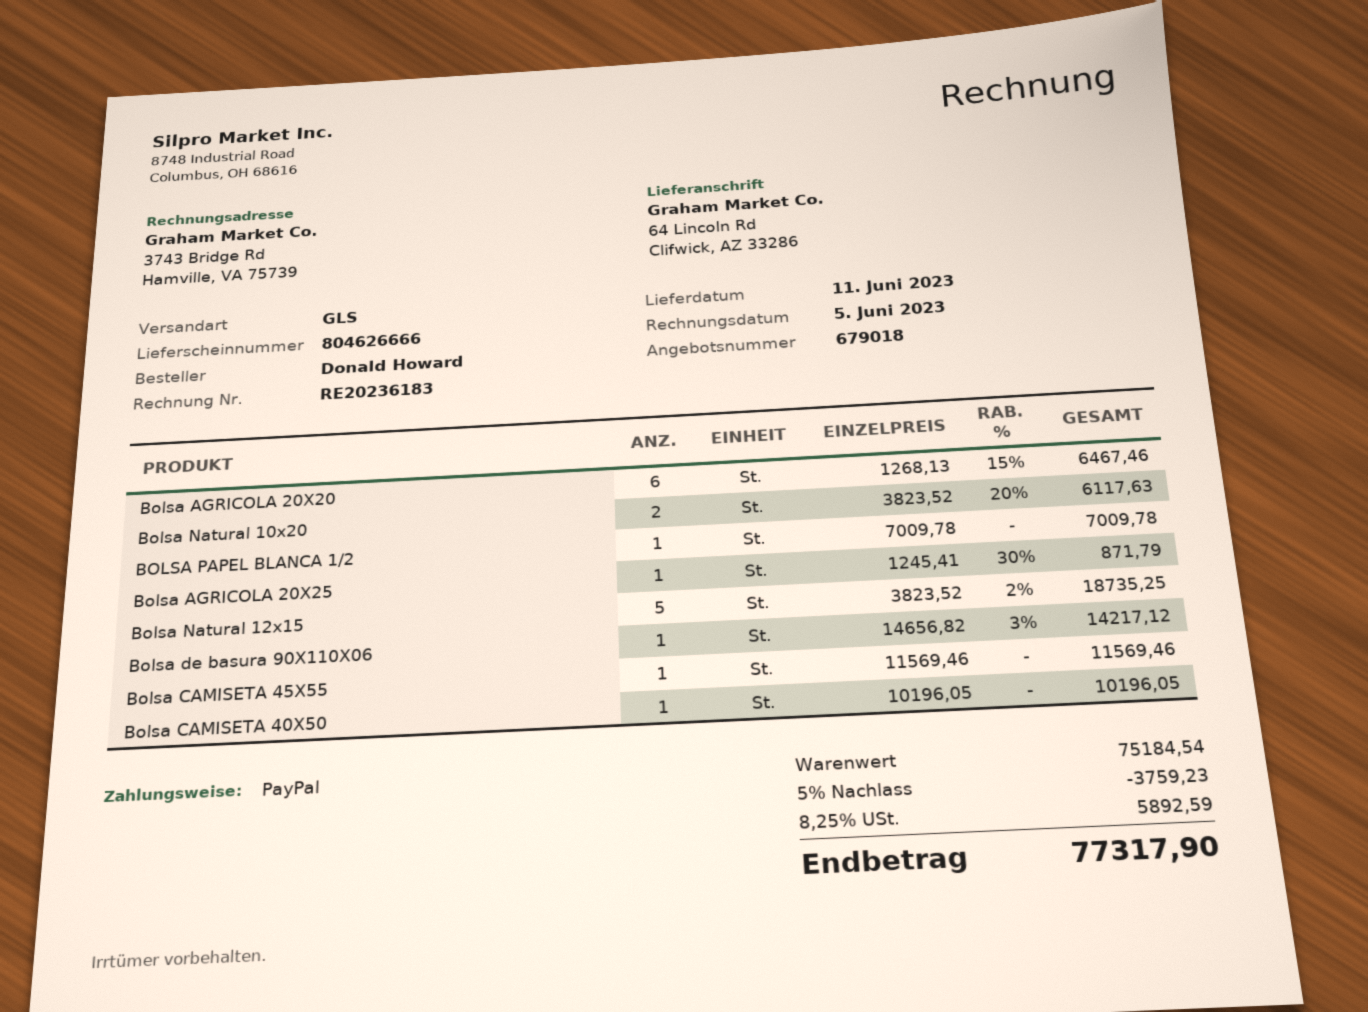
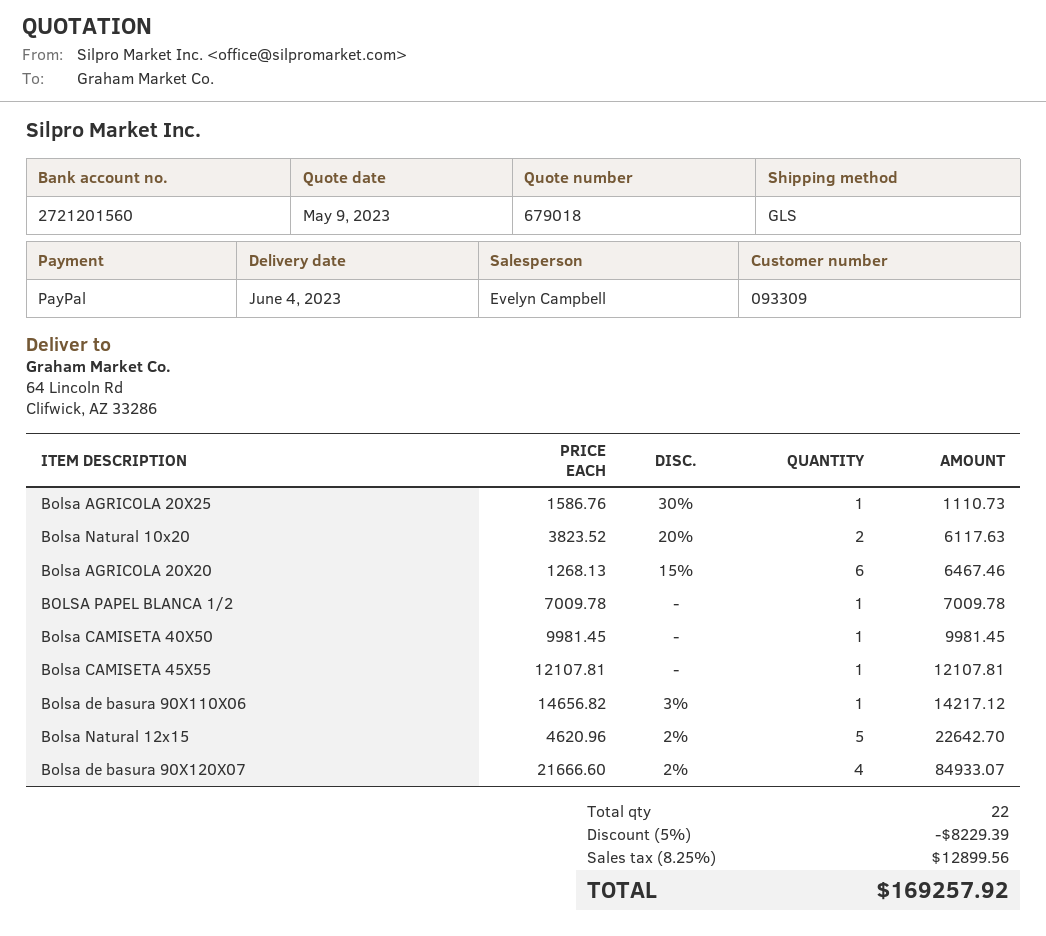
delivery date: 2023-06-11 -> 2023-06-04
Bolsa AGRICOLA 20X25: 1 x 1245.41 - 30% = 871.79 -> 1 x 1586.76 - 30% = 1110.73
Bolsa Natural 12x15: 5 x 3823.52 - 2% = 18735.25 -> 5 x 4620.96 - 2% = 22642.70
Bolsa CAMISETA 45X55: 1 x 11569.46 = 11569.46 -> 1 x 12107.81 = 12107.81
Bolsa CAMISETA 40X50: 1 x 10196.05 = 10196.05 -> 1 x 9981.45 = 9981.45
Bolsa de basura 90X120X07: none -> 4 x 21666.60 - 2% = 84933.07
discount: 5% = 3759.23 -> 5% = 8229.39
tax: 8.25% = 5892.59 -> 8.25% = 12899.56
total: 77317.90 -> 169257.92

